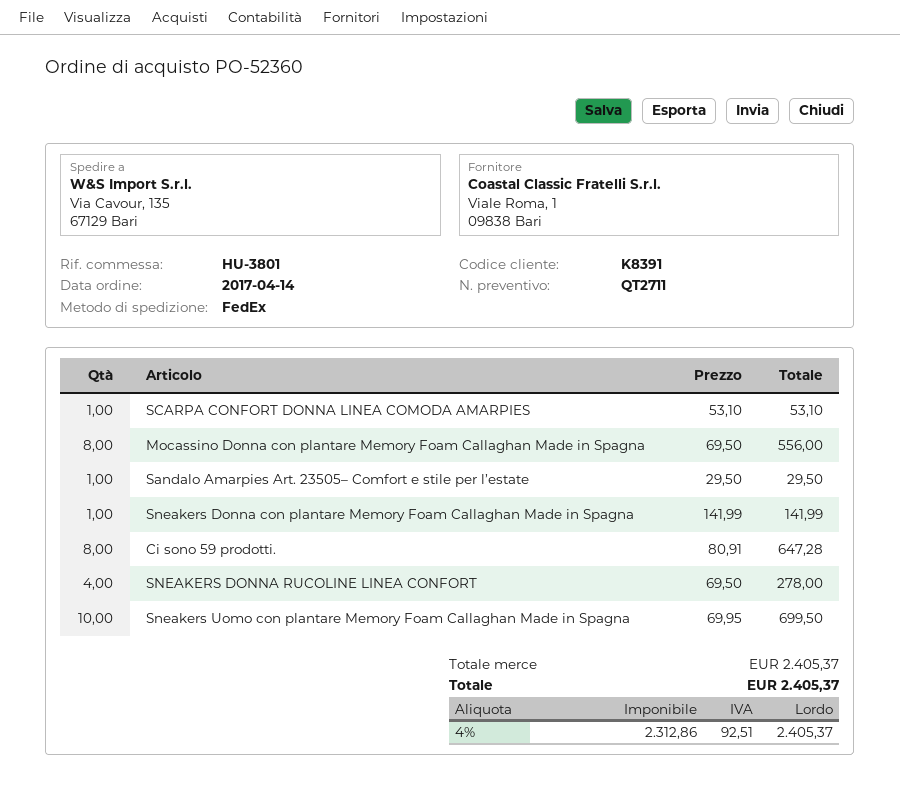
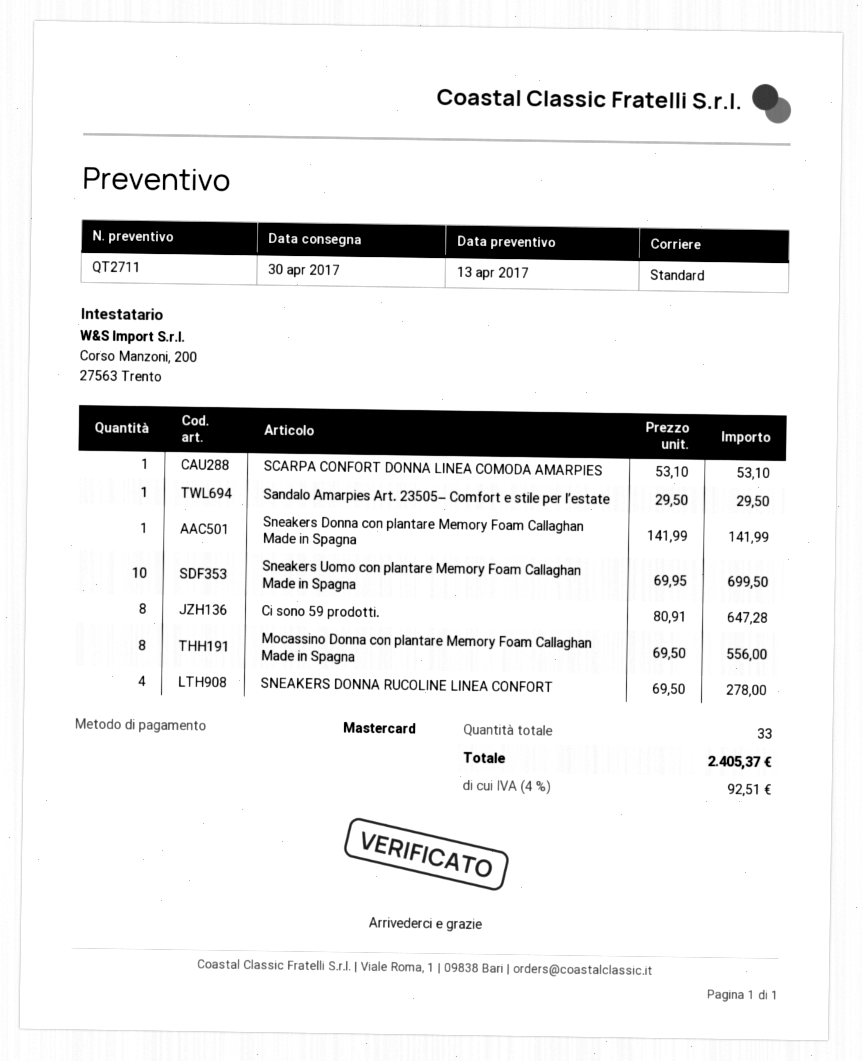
shipping method: FedEx -> standard

